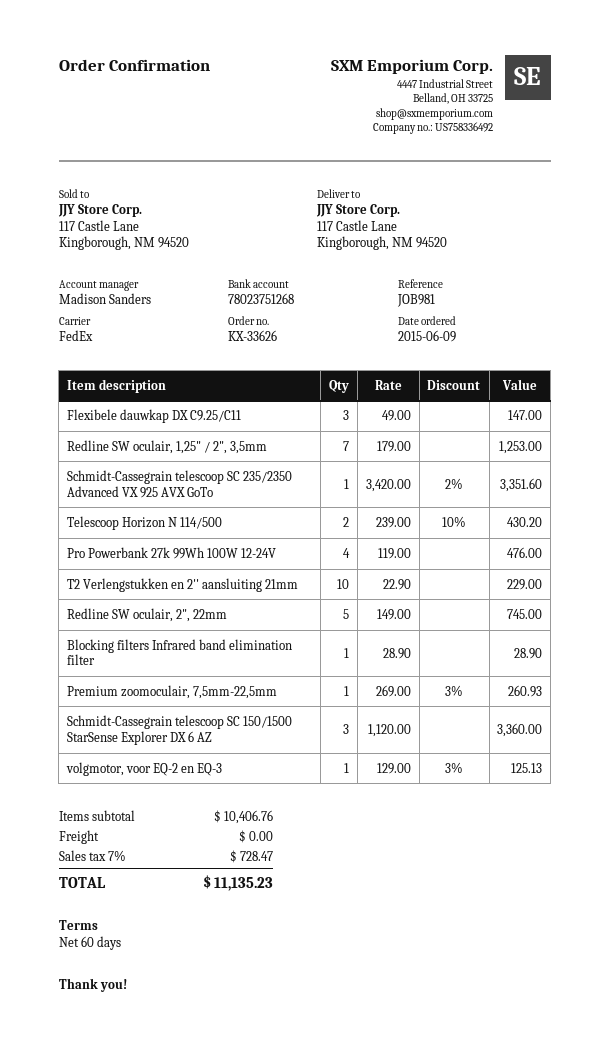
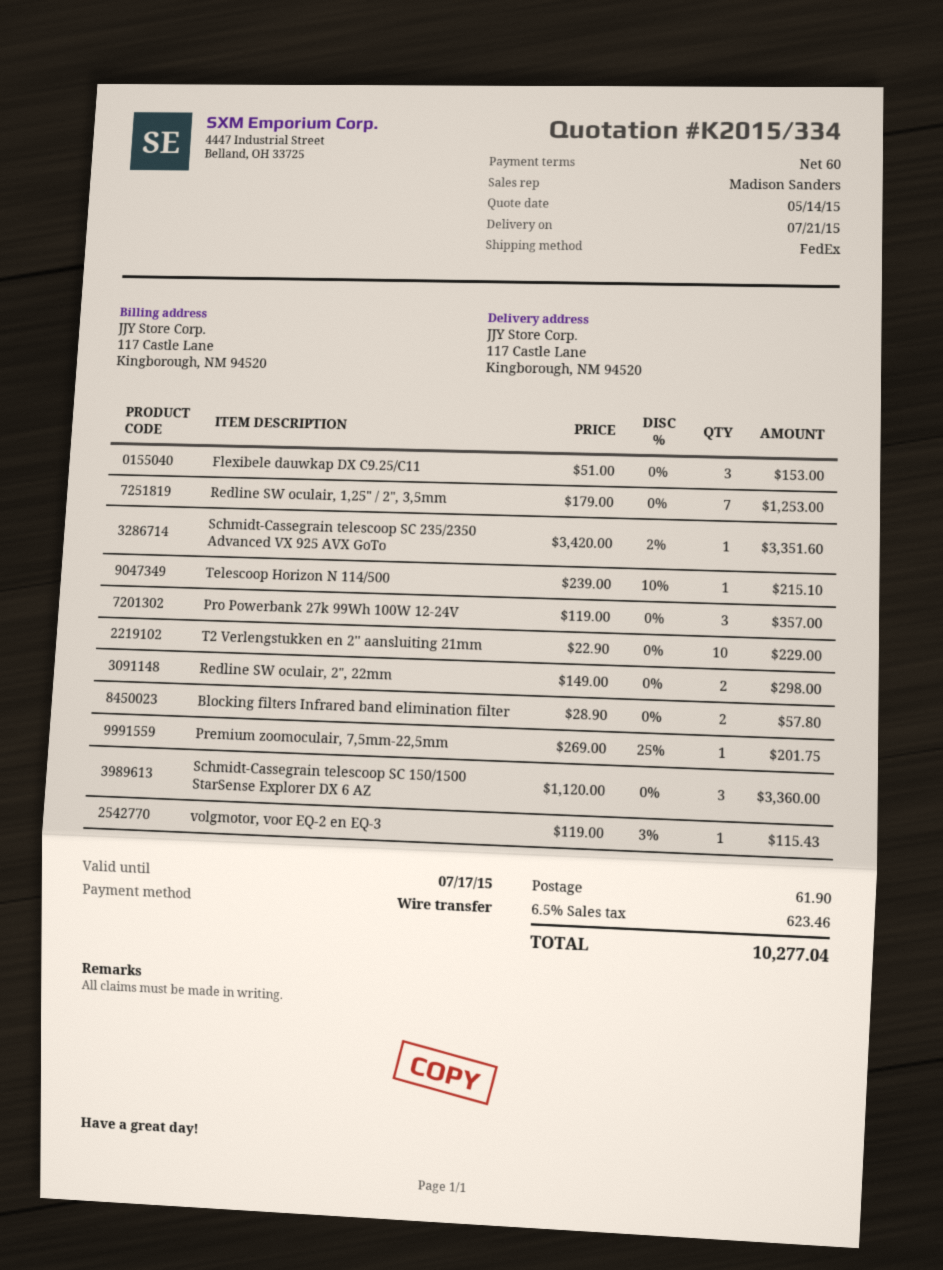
Flexibele dauwkap DX C9.25/C11: 3 x 49.00 = 147.00 -> 3 x 51.00 = 153.00
Telescoop Horizon N 114/500: 2 x 239.00 - 10% = 430.20 -> 1 x 239.00 - 10% = 215.10
Pro Powerbank 27k 99Wh 100W 12-24V: 4 x 119.00 = 476.00 -> 3 x 119.00 = 357.00
Redline SW oculair, 2", 22mm: 5 x 149.00 = 745.00 -> 2 x 149.00 = 298.00
Blocking filters Infrared band elimination filter: 1 x 28.90 = 28.90 -> 2 x 28.90 = 57.80
Premium zoomoculair, 7,5mm-22,5mm: 1 x 269.00 - 3% = 260.93 -> 1 x 269.00 - 25% = 201.75
volgmotor, voor EQ-2 en EQ-3: 1 x 129.00 - 3% = 125.13 -> 1 x 119.00 - 3% = 115.43
shipping: 0.00 -> 61.90
tax: 7% = 728.47 -> 6.5% = 623.46
total: 11135.23 -> 10277.04

